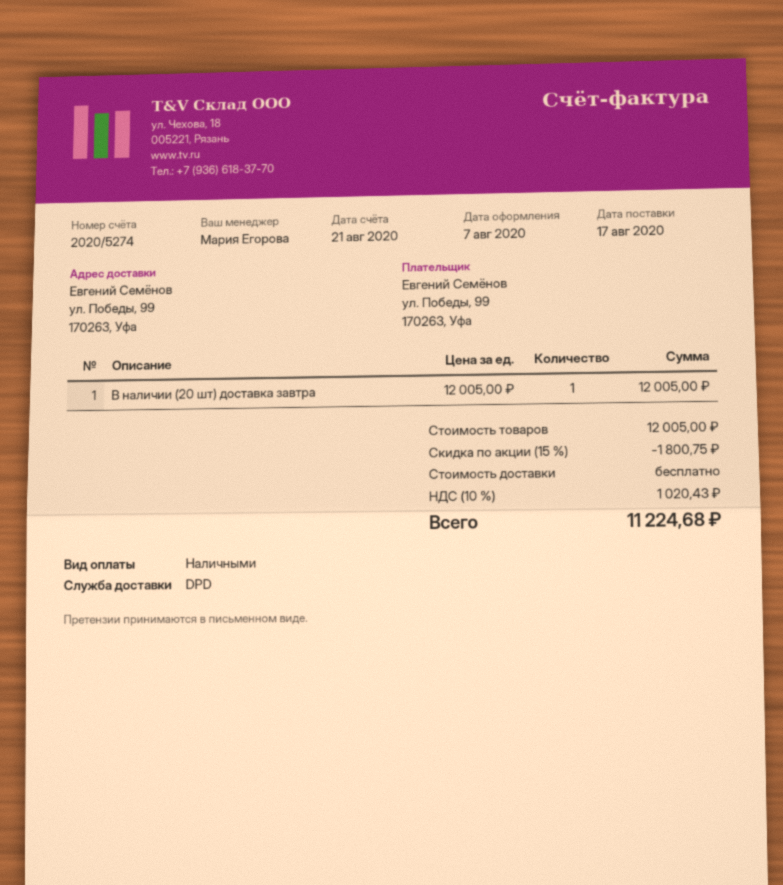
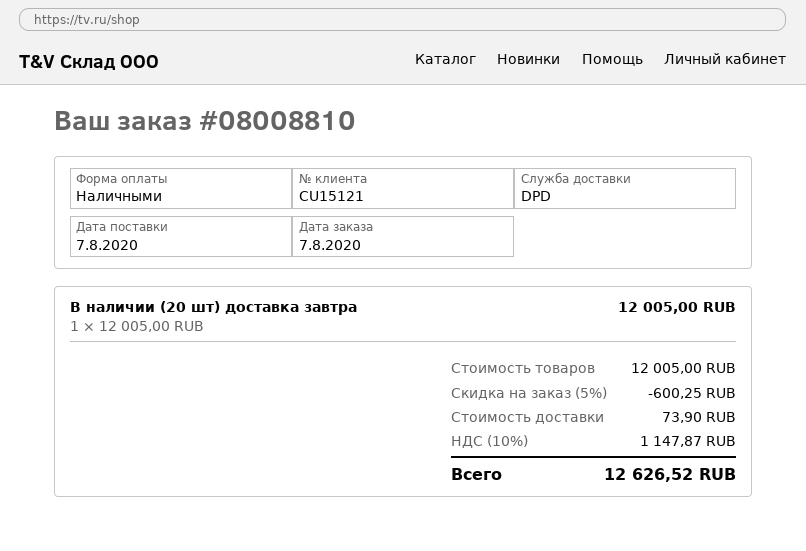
delivery date: 2020-08-17 -> 2020-08-07
discount: 15% = 1800.75 -> 5% = 600.25
shipping: 0.00 -> 73.90
tax: 10% = 1020.43 -> 10% = 1147.87
total: 11224.68 -> 12626.52

